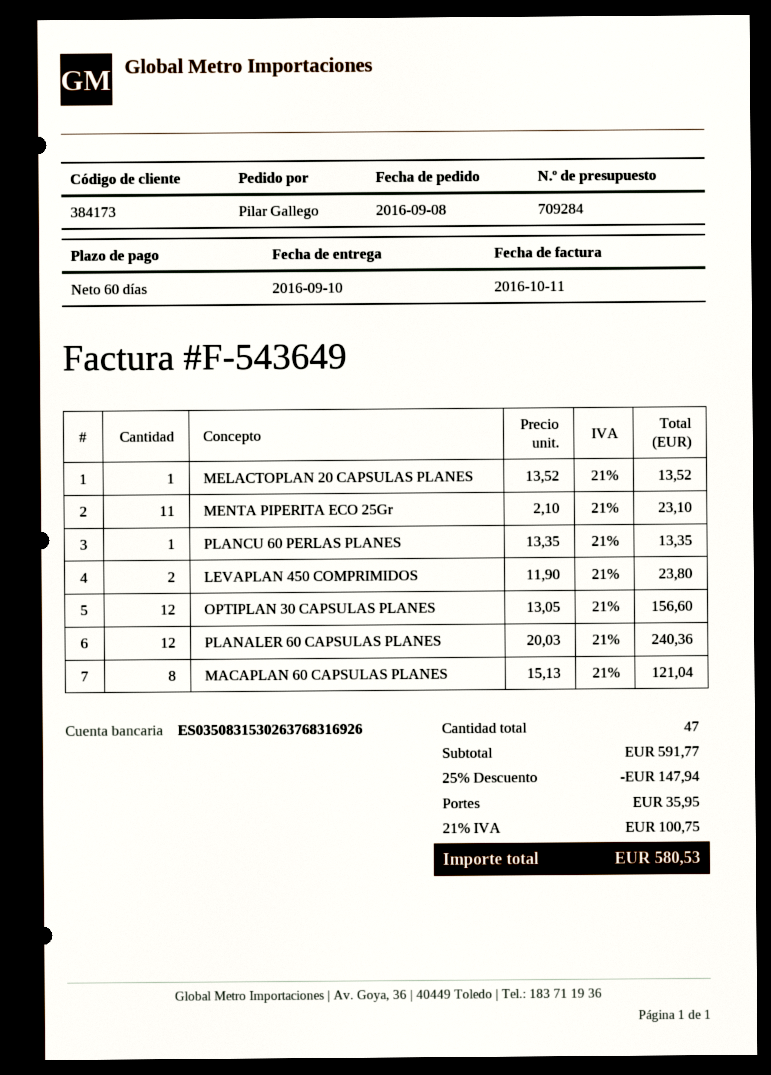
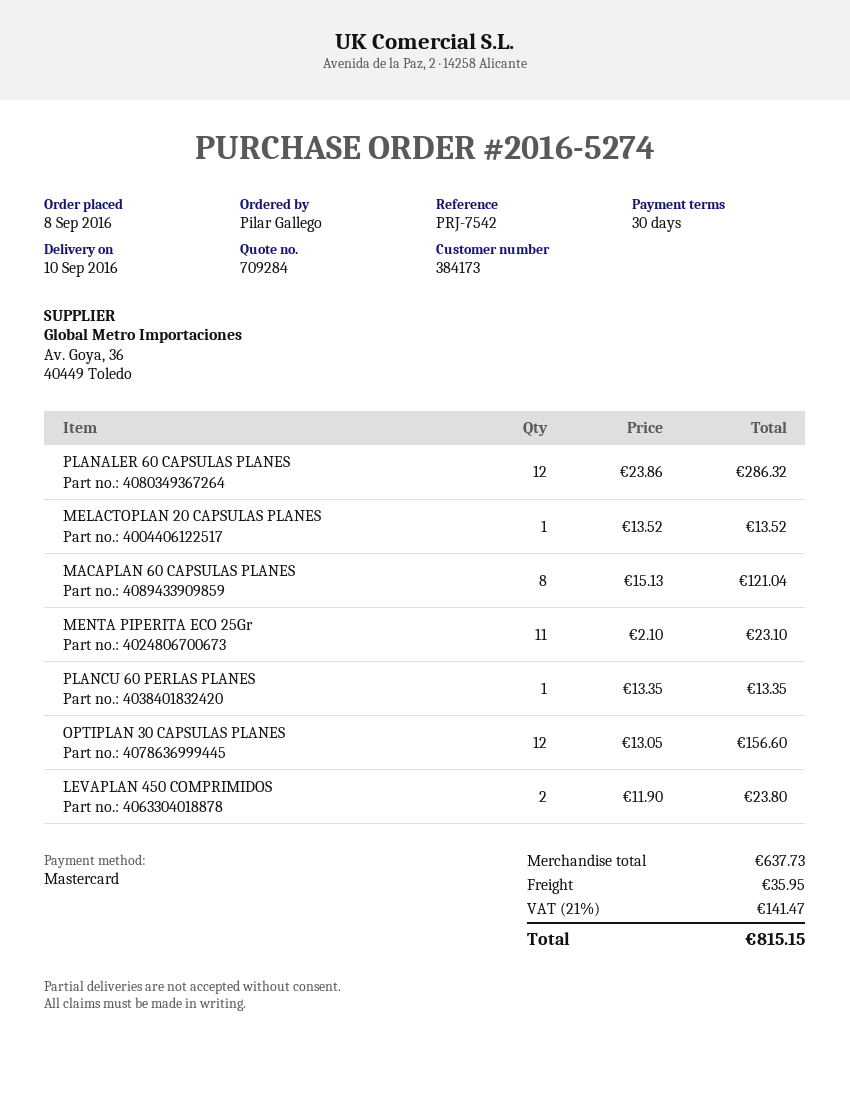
payment terms: 60 days -> 30 days
PLANALER 60 CAPSULAS PLANES: 12 x 20.03 = 240.36 -> 12 x 23.86 = 286.32
subtotal: 591.77 -> 637.73
discount: 25% = 147.94 -> none
tax: 21% = 100.75 -> 21% = 141.47
total: 580.53 -> 815.15

